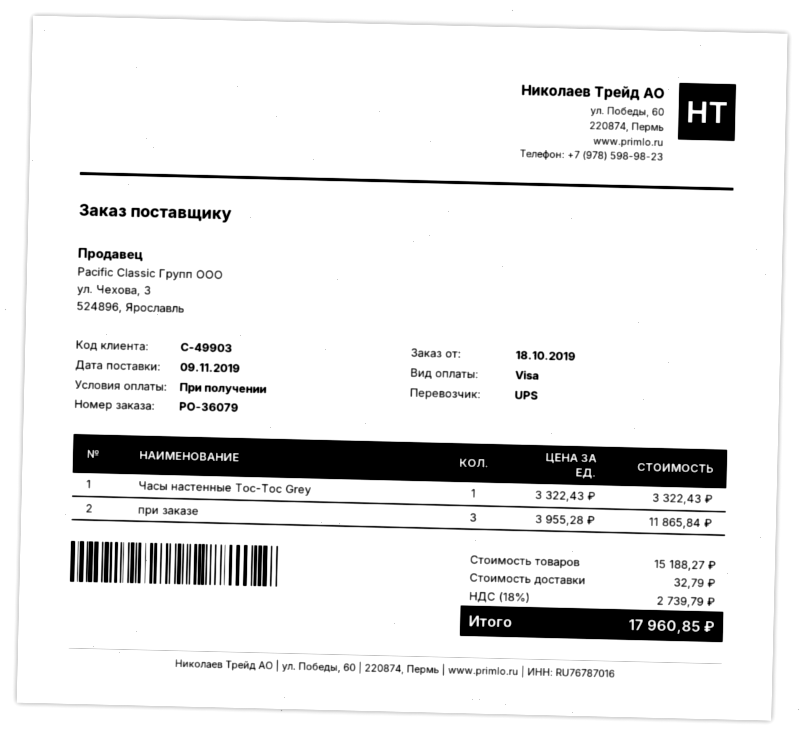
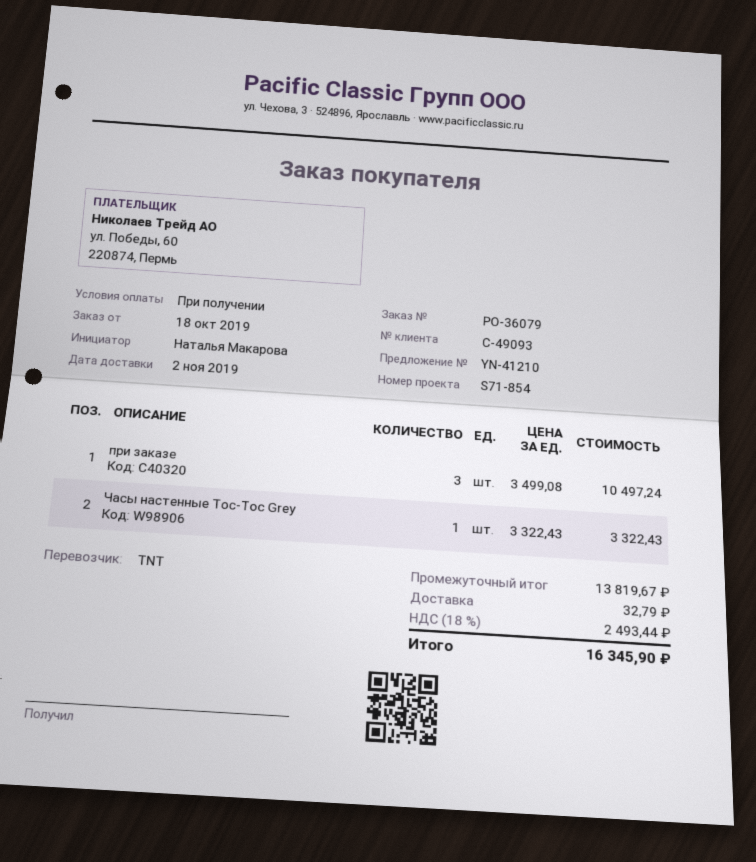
delivery date: 2019-11-09 -> 2019-11-02
customer number: C-49903 -> C-49093
shipping method: UPS -> TNT
при заказе: 3 x 3955.28 = 11865.84 -> 3 x 3499.08 = 10497.24
subtotal: 15188.27 -> 13819.67
tax: 18% = 2739.79 -> 18% = 2493.44
total: 17960.85 -> 16345.90

